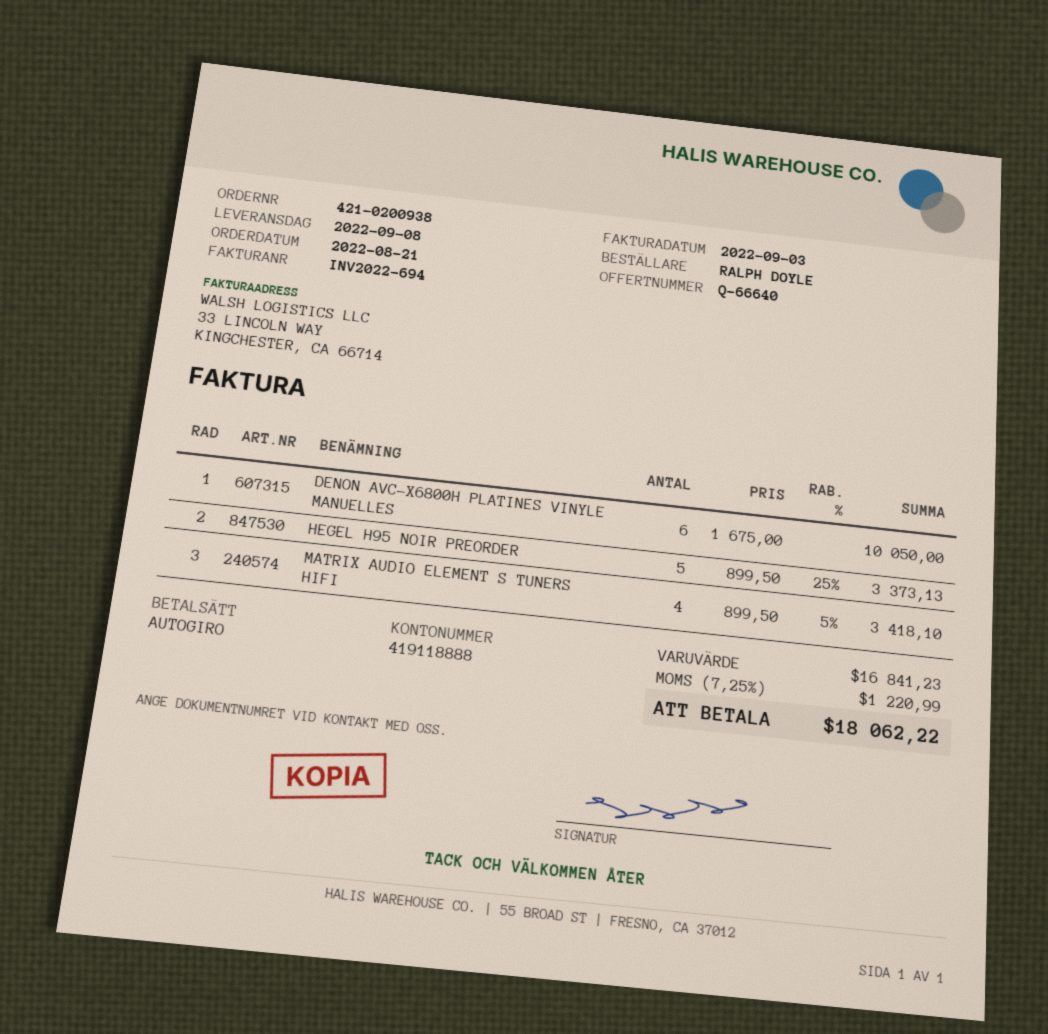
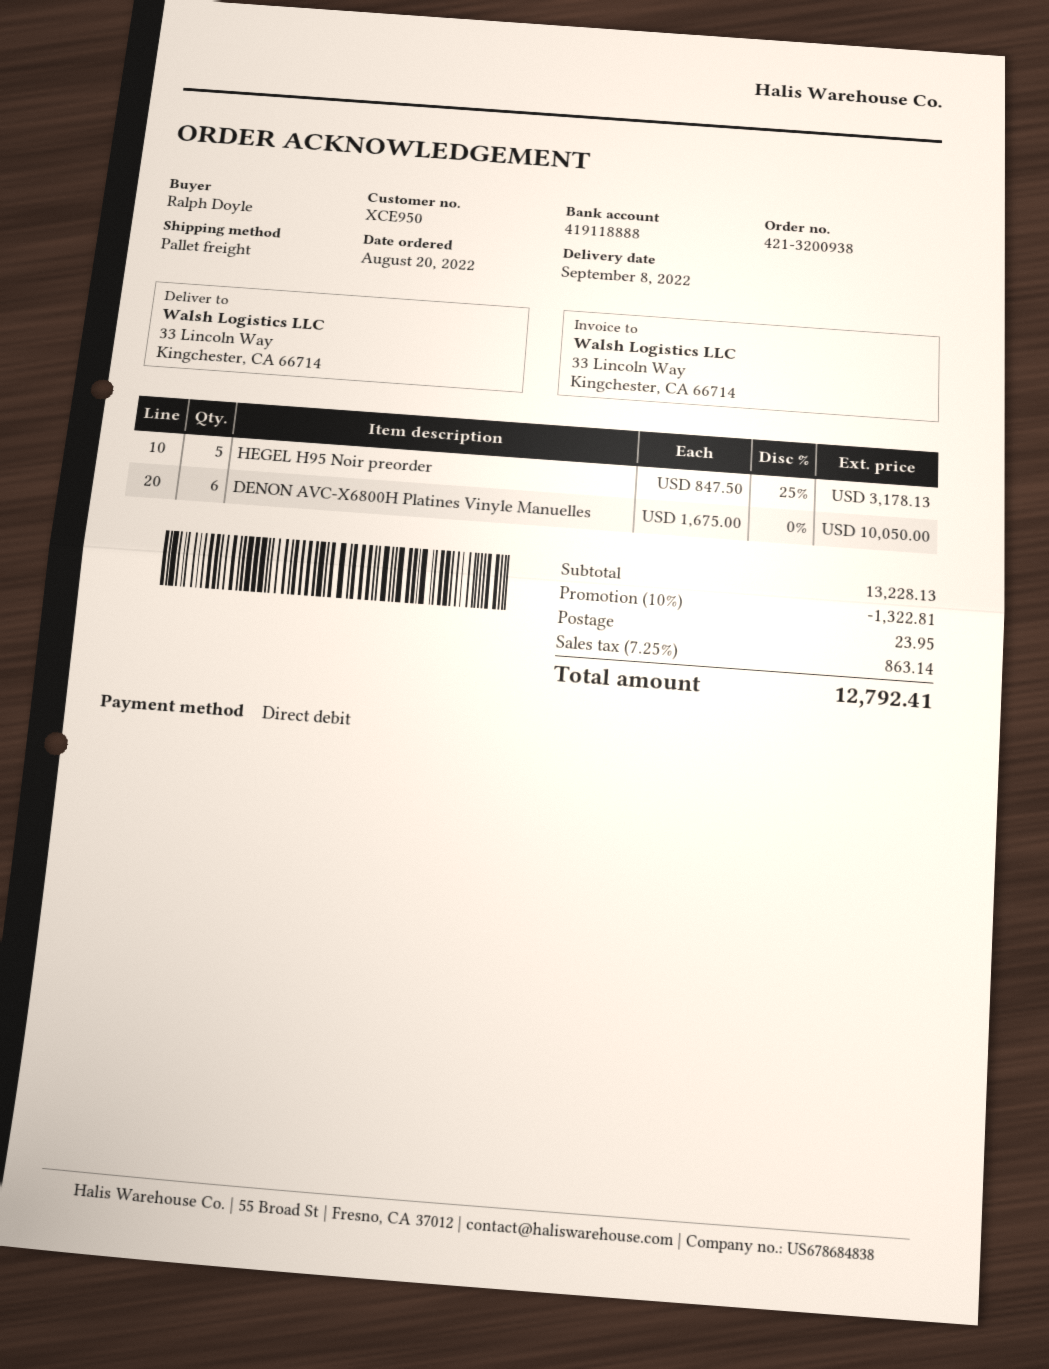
order number: 421-0200938 -> 421-3200938
order date: 2022-08-21 -> 2022-08-20
HEGEL H95 NOIR PREORDER: 5 x 899.50 - 25% = 3373.13 -> 5 x 847.50 - 25% = 3178.13
MATRIX AUDIO ELEMENT S TUNERS HIFI: 4 x 899.50 - 5% = 3418.10 -> none
subtotal: 16841.23 -> 13228.13
discount: none -> 10% = 1322.81
shipping: none -> 23.95
tax: 7.25% = 1220.99 -> 7.25% = 863.14
total: 18062.22 -> 12792.41

